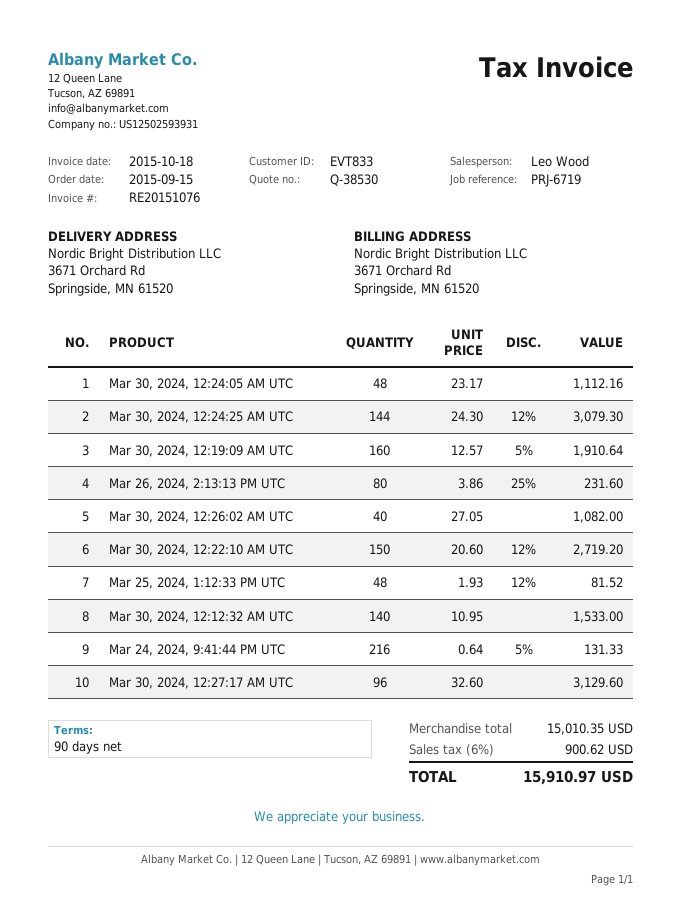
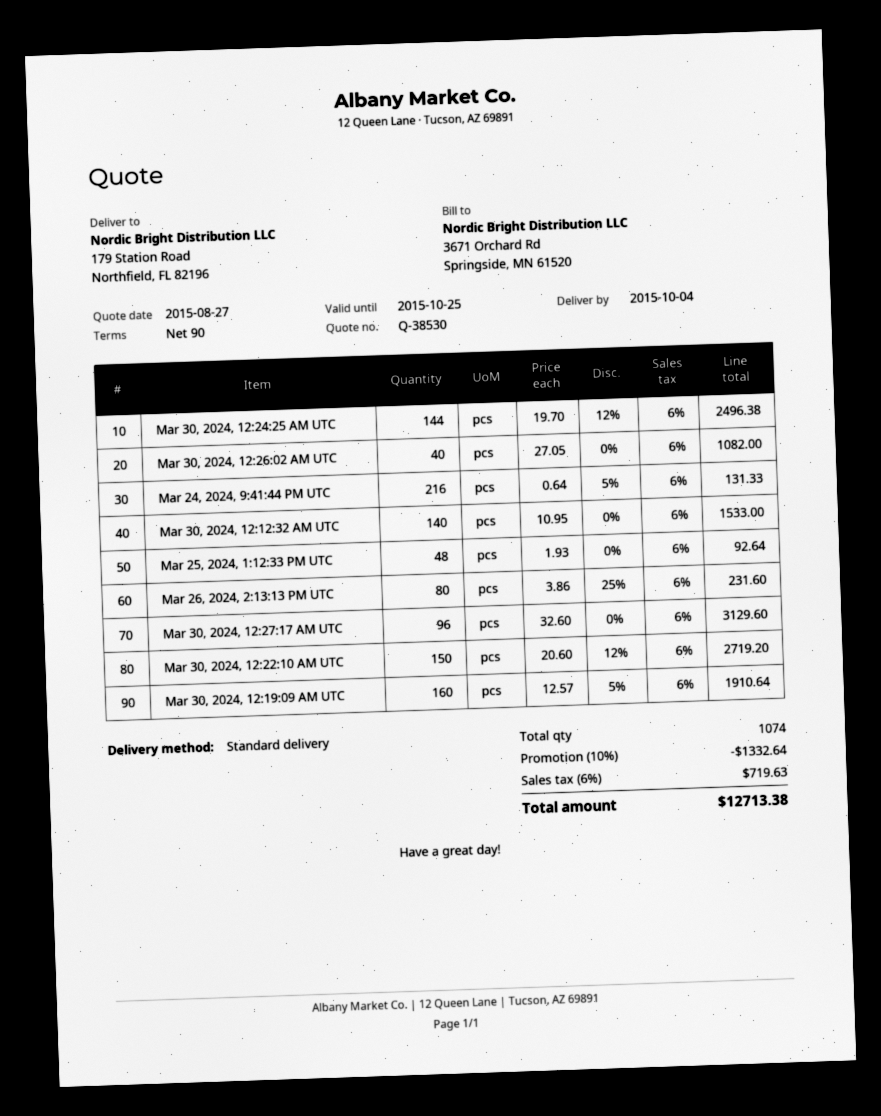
ship to: 3671 Orchard Rd, Springside, MN 61520 -> 179 Station Road, Northfield, FL 82196
Mar 30, 2024, 12:24:05 AM UTC: 48 x 23.17 = 1112.16 -> none
Mar 30, 2024, 12:24:25 AM UTC: 144 x 24.30 - 12% = 3079.30 -> 144 x 19.70 - 12% = 2496.38
Mar 25, 2024, 1:12:33 PM UTC: 48 x 1.93 - 12% = 81.52 -> 48 x 1.93 = 92.64
discount: none -> 10% = 1332.64
tax: 6% = 900.62 -> 6% = 719.63
total: 15910.97 -> 12713.38

